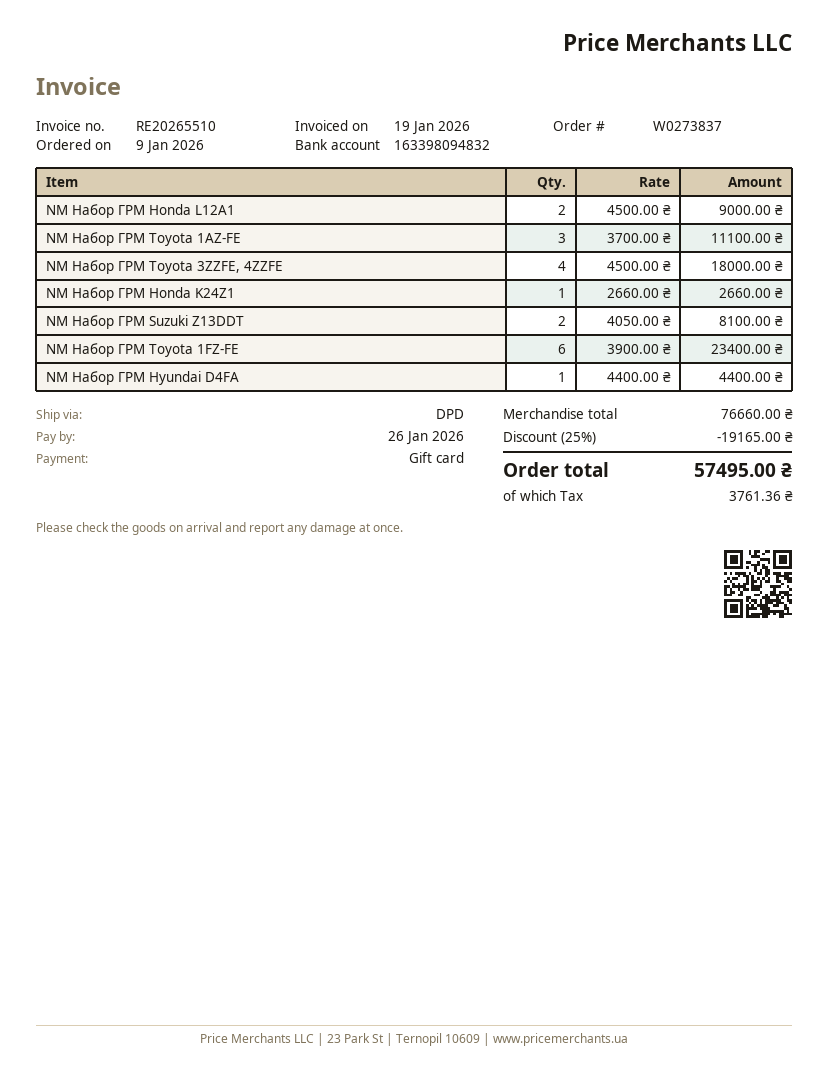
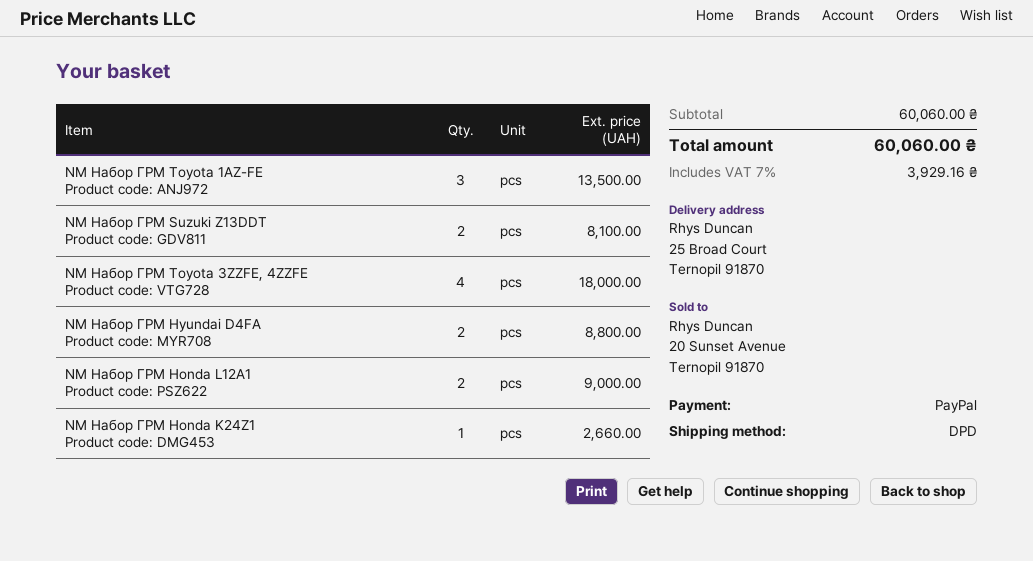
payment method: gift card -> PayPal
NM Набор ГРМ Toyota 1AZ-FE: 3 for 11100.00 -> 3 for 13500.00
NM Набор ГРМ Toyota 1FZ-FE: 6 for 23400.00 -> none
NM Набор ГРМ Hyundai D4FA: 1 for 4400.00 -> 2 for 8800.00
subtotal: 76660.00 -> 60060.00
discount: 25% = 19165.00 -> none
tax: 3761.36 -> 3929.16
total: 57495.00 -> 60060.00

